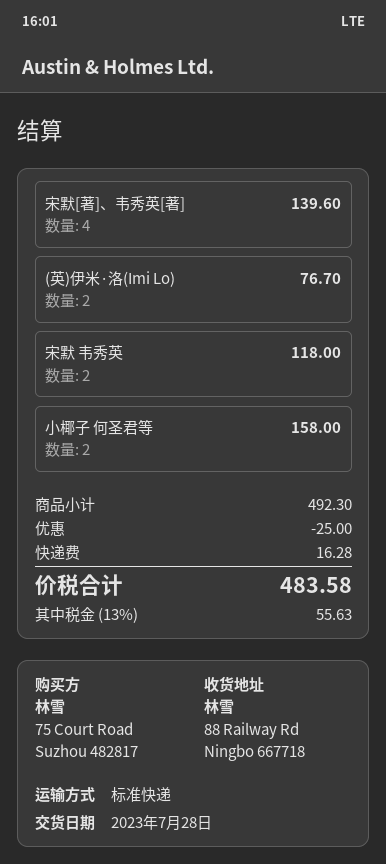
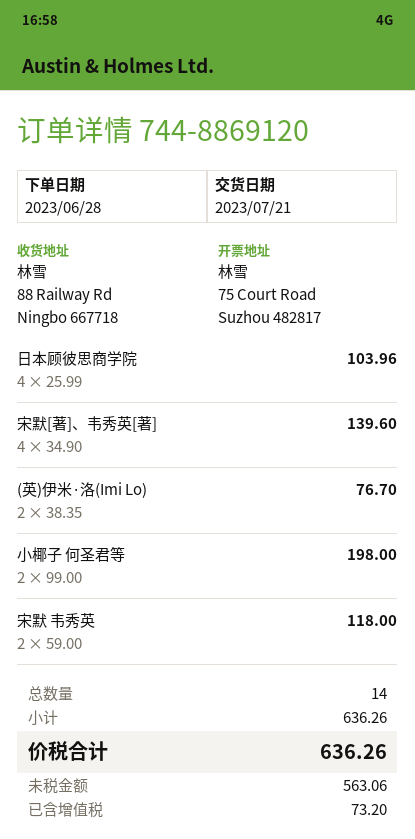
delivery date: 2023-07-28 -> 2023-07-21
小椰子 何圣君等: 2 for 158.00 -> 2 for 198.00
日本顾彼思商学院: none -> 4 for 103.96
subtotal: 492.30 -> 636.26
discount: 25.00 -> none
shipping: 16.28 -> none
tax: 55.63 -> 73.20
total: 483.58 -> 636.26

